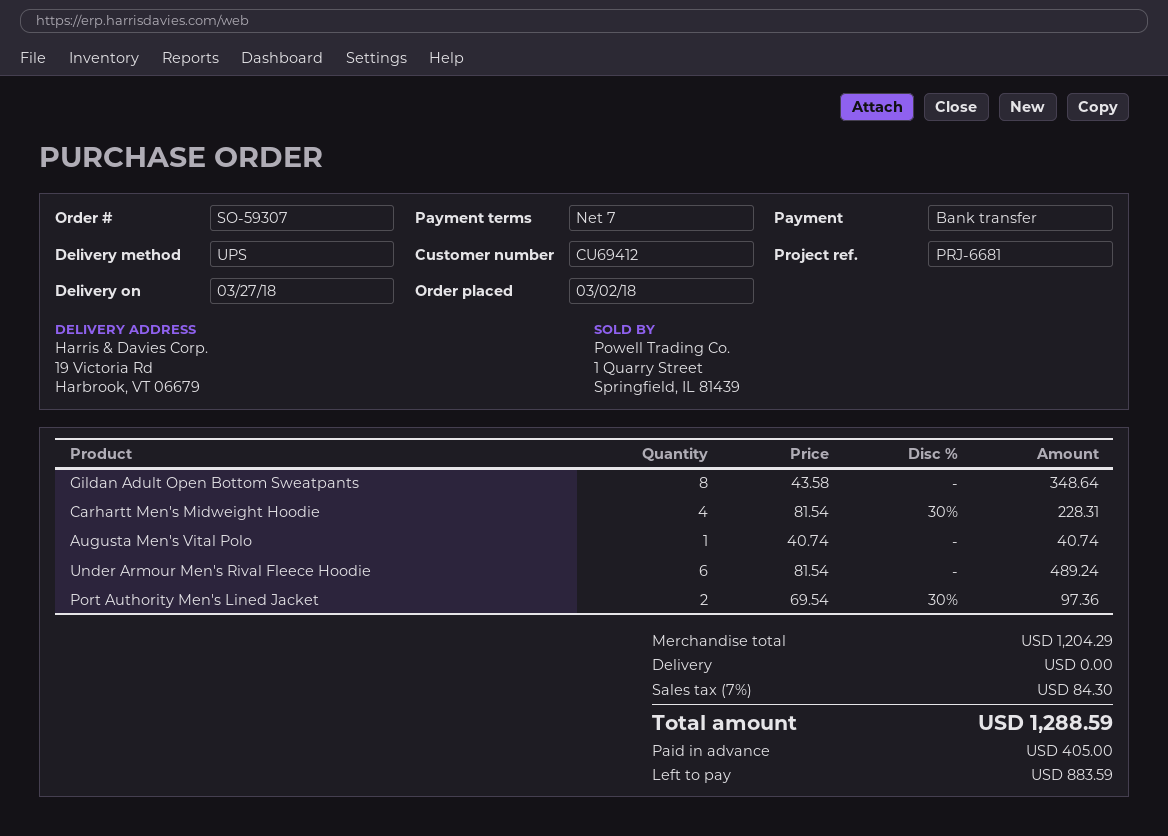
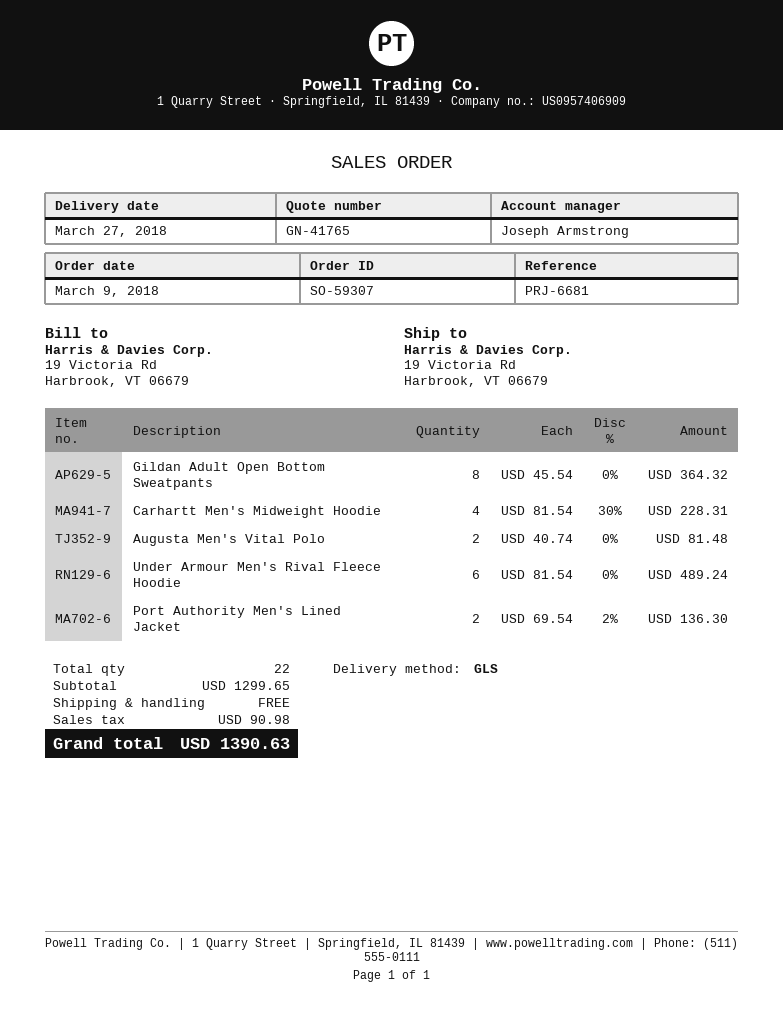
order date: 2018-03-02 -> 2018-03-09
shipping method: UPS -> GLS
Gildan Adult Open Bottom Sweatpants: 8 x 43.58 = 348.64 -> 8 x 45.54 = 364.32
Augusta Men's Vital Polo: 1 x 40.74 = 40.74 -> 2 x 40.74 = 81.48
Port Authority Men's Lined Jacket: 2 x 69.54 - 30% = 97.36 -> 2 x 69.54 - 2% = 136.30
subtotal: 1204.29 -> 1299.65
tax: 84.30 -> 90.98
total: 1288.59 -> 1390.63

